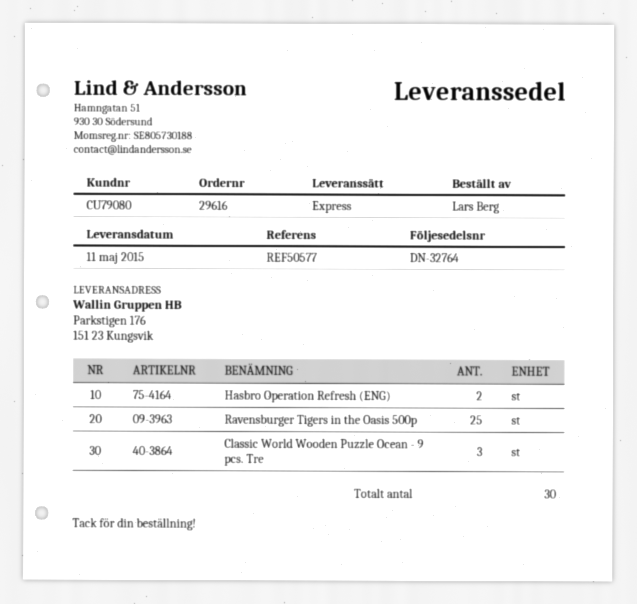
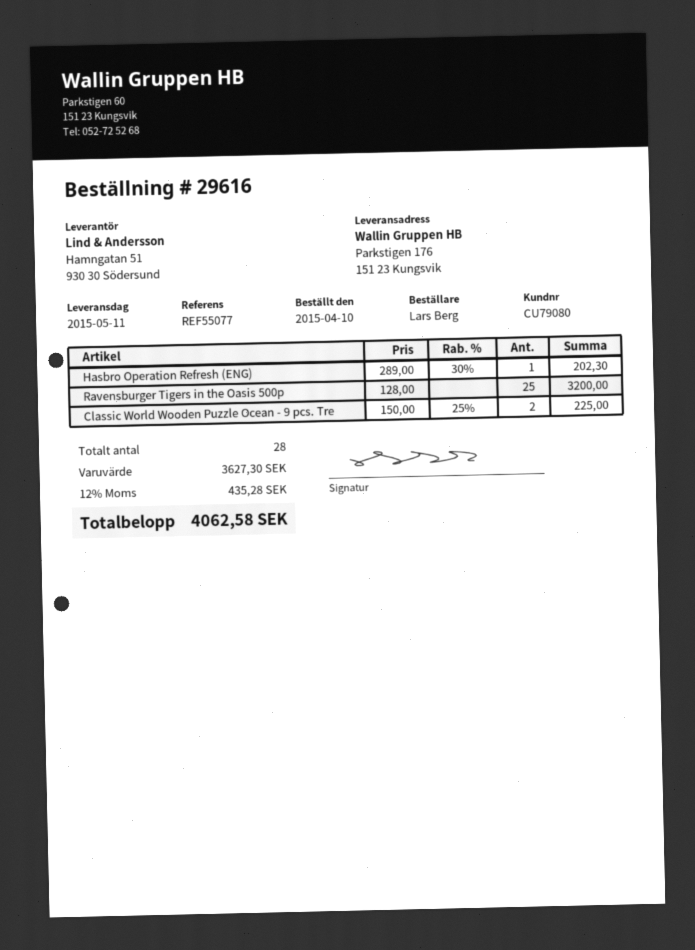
reference: REF50577 -> REF55077
Hasbro Operation Refresh (ENG): 2 -> 1
Classic World Wooden Puzzle Ocean - 9 pcs. Tre: 3 -> 2
total quantity: 30 -> 28

